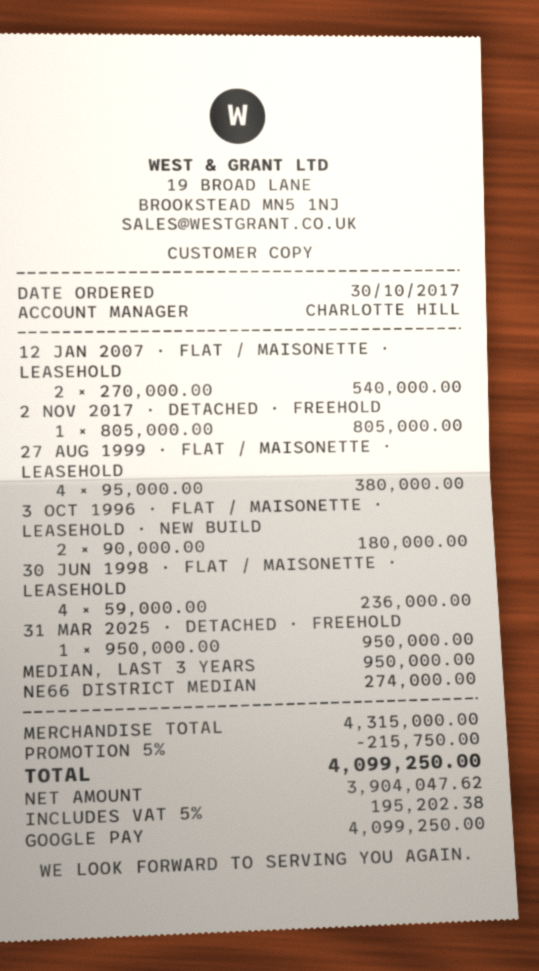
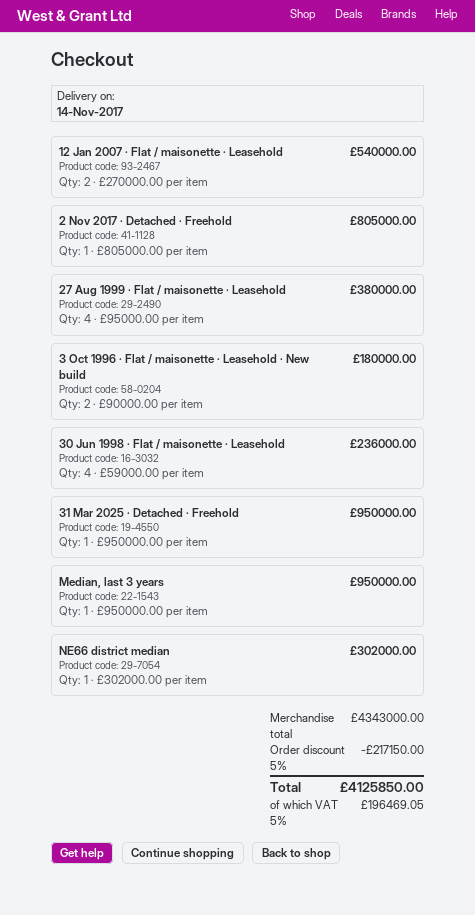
NE66 DISTRICT MEDIAN: 1 x 274000.00 = 274000.00 -> 1 x 302000.00 = 302000.00
subtotal: 4315000.00 -> 4343000.00
discount: 5% = 215750.00 -> 5% = 217150.00
tax: 5% = 195202.38 -> 5% = 196469.05
total: 4099250.00 -> 4125850.00

